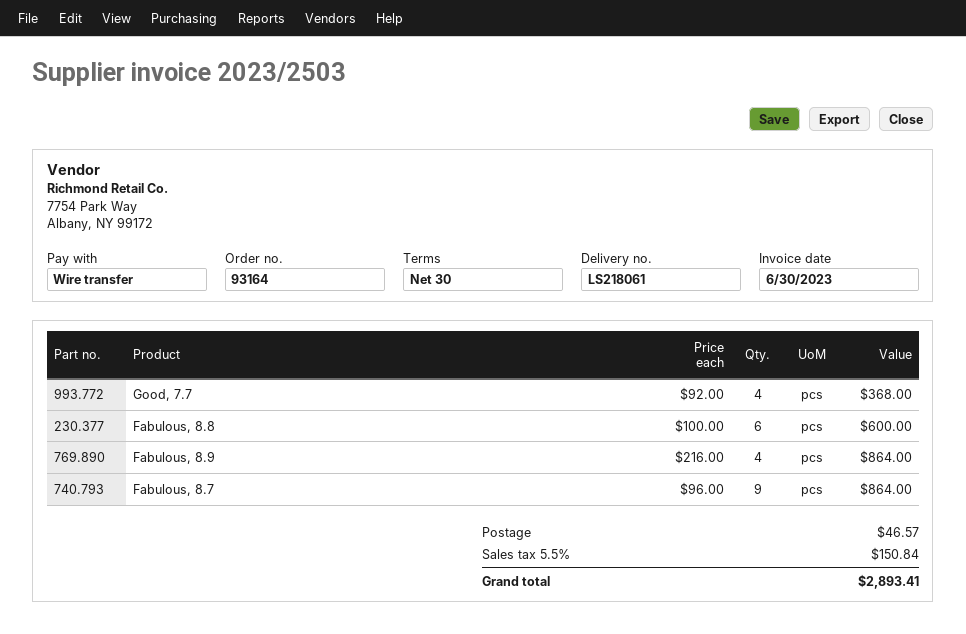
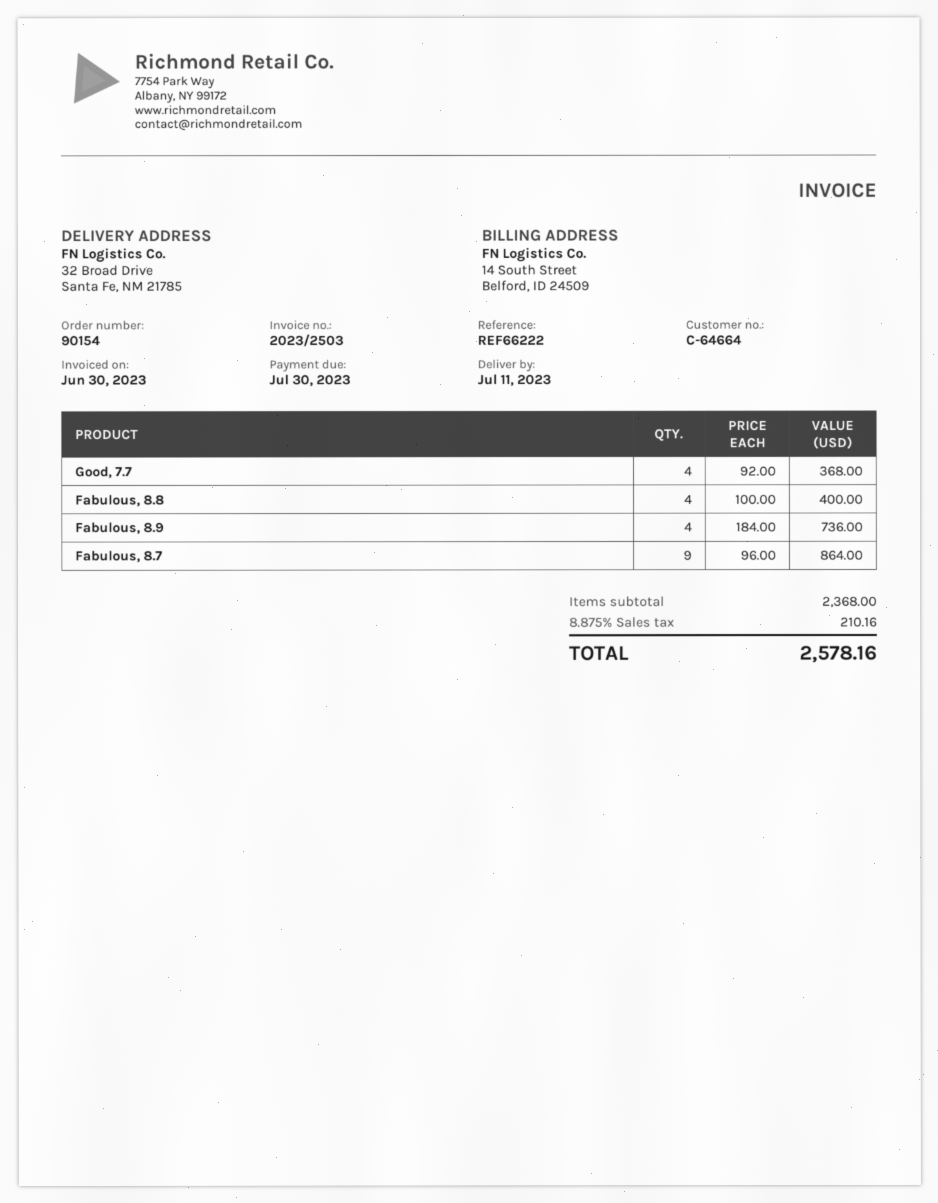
order number: 93164 -> 90154
Fabulous, 8.8: 6 x 100.00 = 600.00 -> 4 x 100.00 = 400.00
Fabulous, 8.9: 4 x 216.00 = 864.00 -> 4 x 184.00 = 736.00
shipping: 46.57 -> none
tax: 5.5% = 150.84 -> 8.875% = 210.16
total: 2893.41 -> 2578.16

